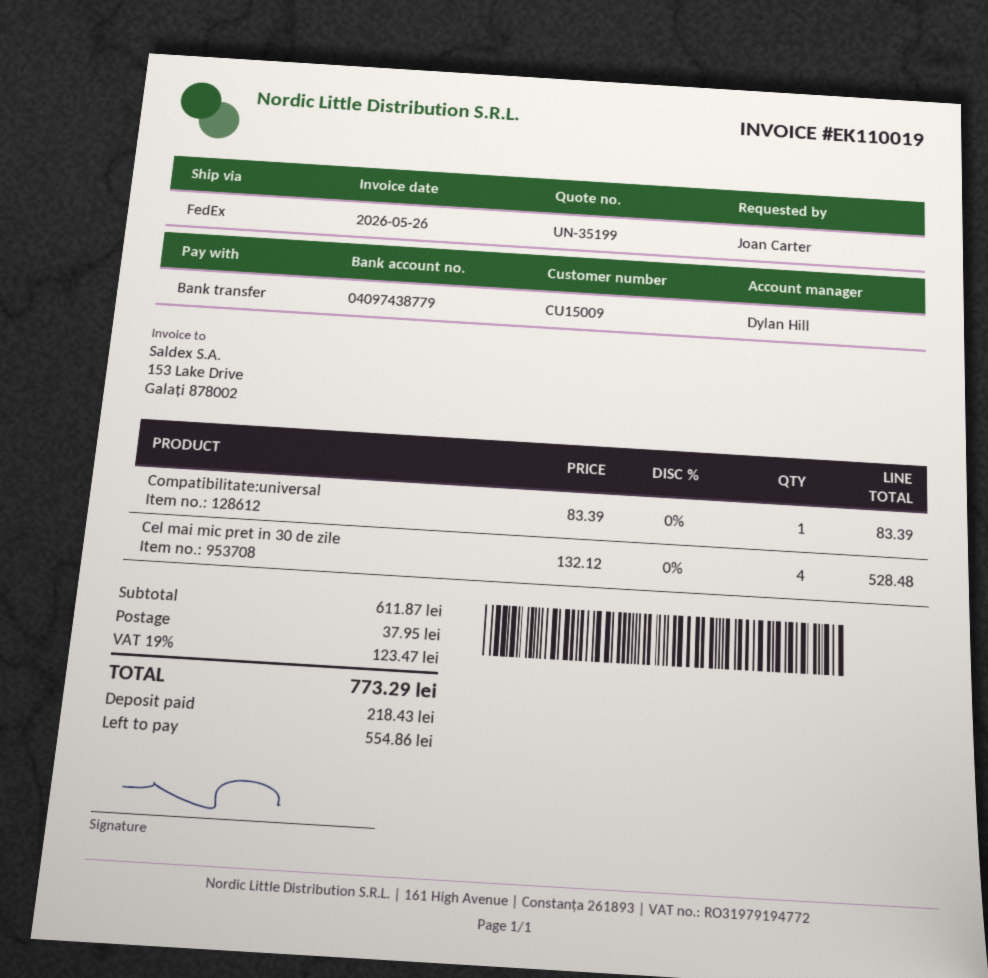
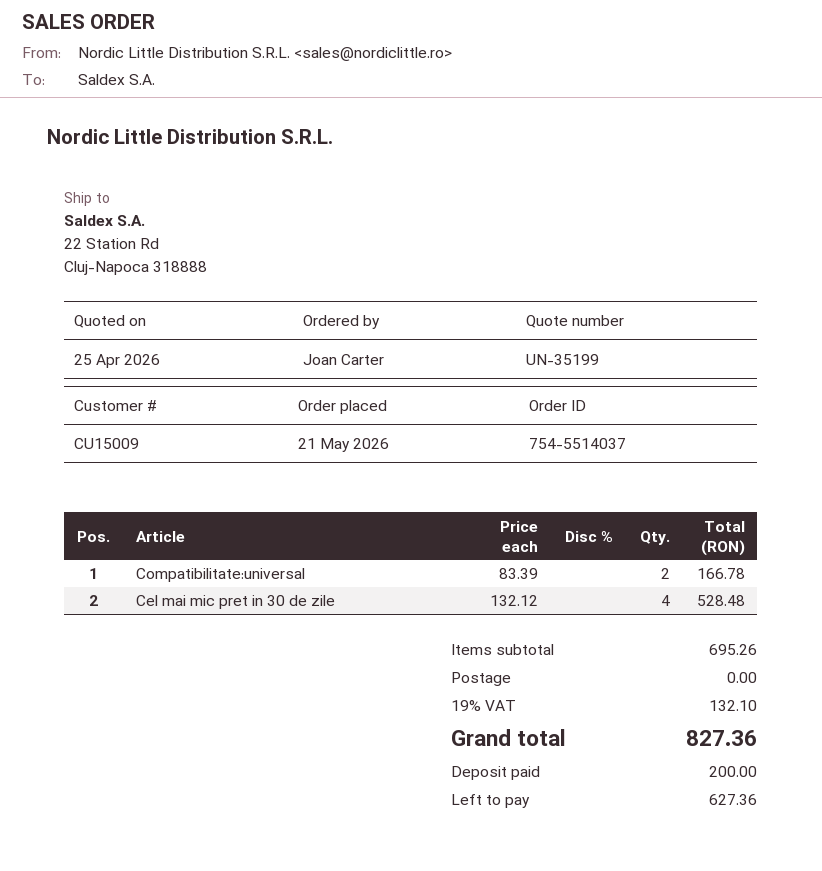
Compatibilitate:universal: 1 x 83.39 = 83.39 -> 2 x 83.39 = 166.78
subtotal: 611.87 -> 695.26
shipping: 37.95 -> 0.00
tax: 19% = 123.47 -> 19% = 132.10
total: 773.29 -> 827.36
deposit: 218.43 -> 200.00
balance: 554.86 -> 627.36

